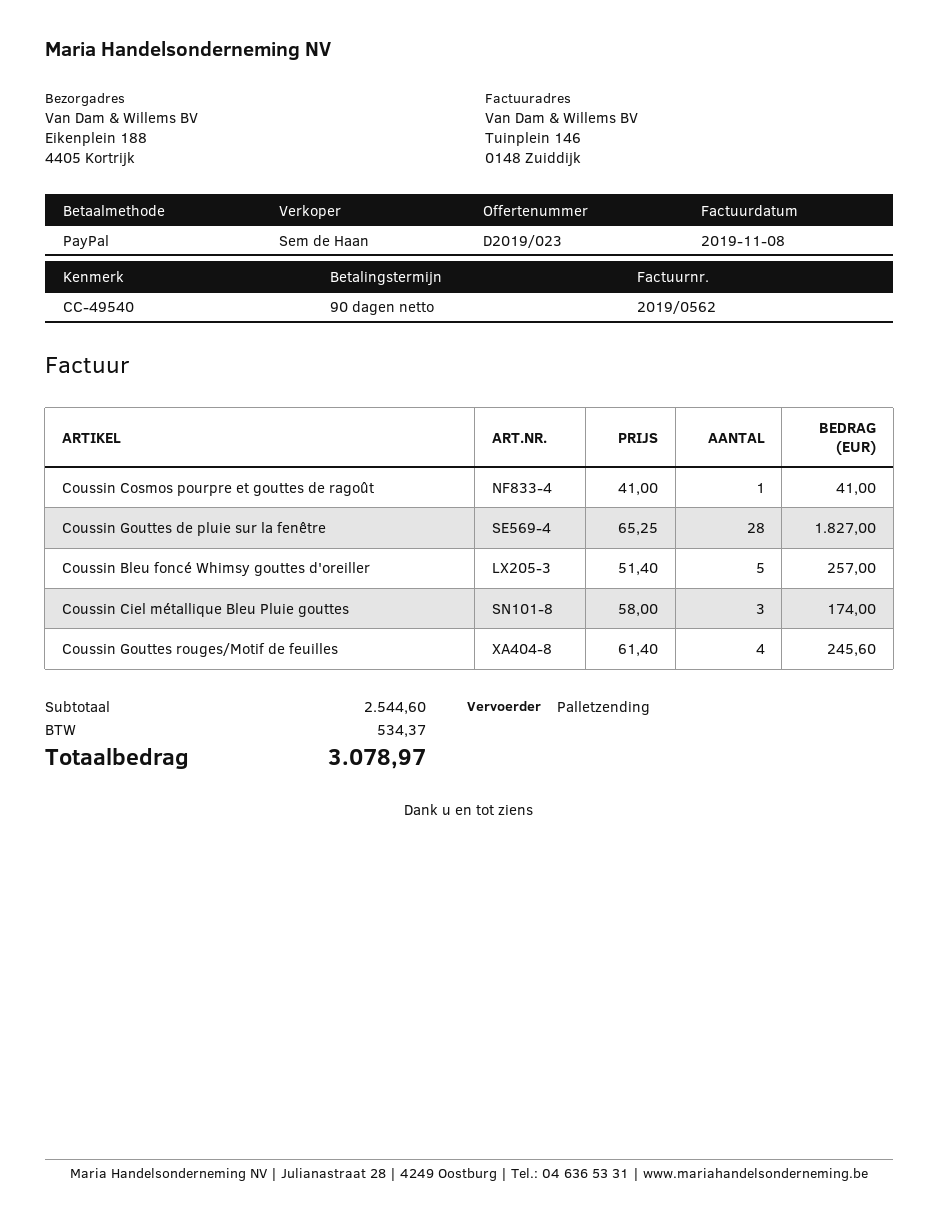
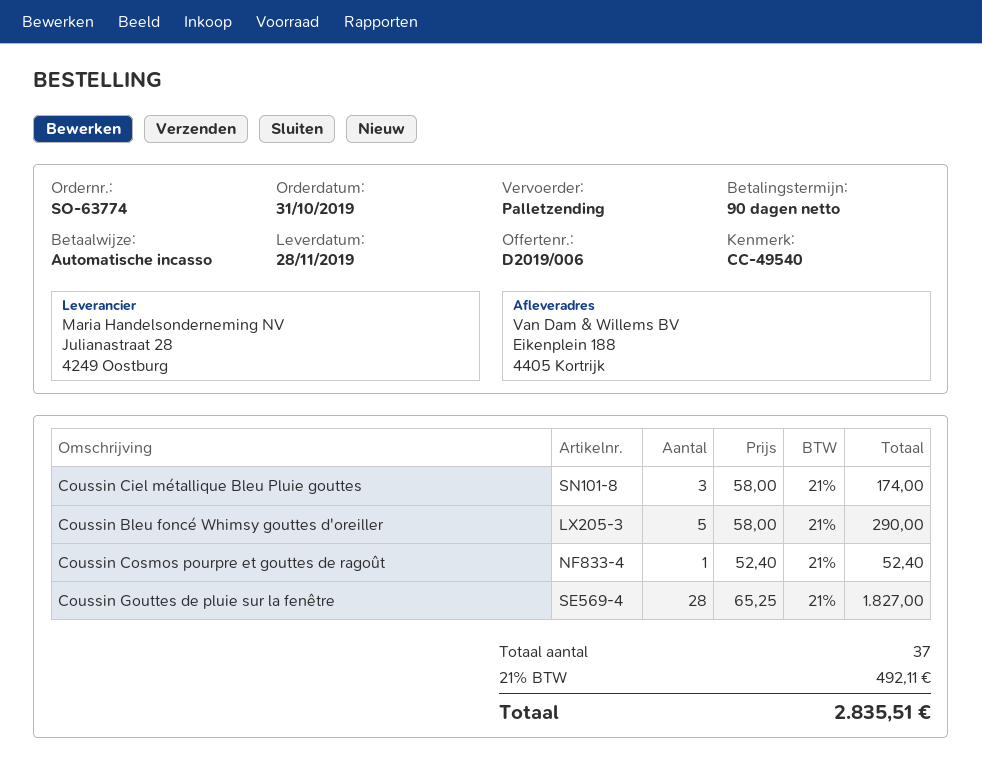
quote number: D2019/023 -> D2019/006
payment method: PayPal -> direct debit
Coussin Cosmos pourpre et gouttes de ragoût: 1 x 41.00 = 41.00 -> 1 x 52.40 = 52.40
Coussin Bleu foncé Whimsy gouttes d'oreiller: 5 x 51.40 = 257.00 -> 5 x 58.00 = 290.00
Coussin Gouttes rouges/Motif de feuilles: 4 x 61.40 = 245.60 -> none
tax: 534.37 -> 492.11
total: 3078.97 -> 2835.51

